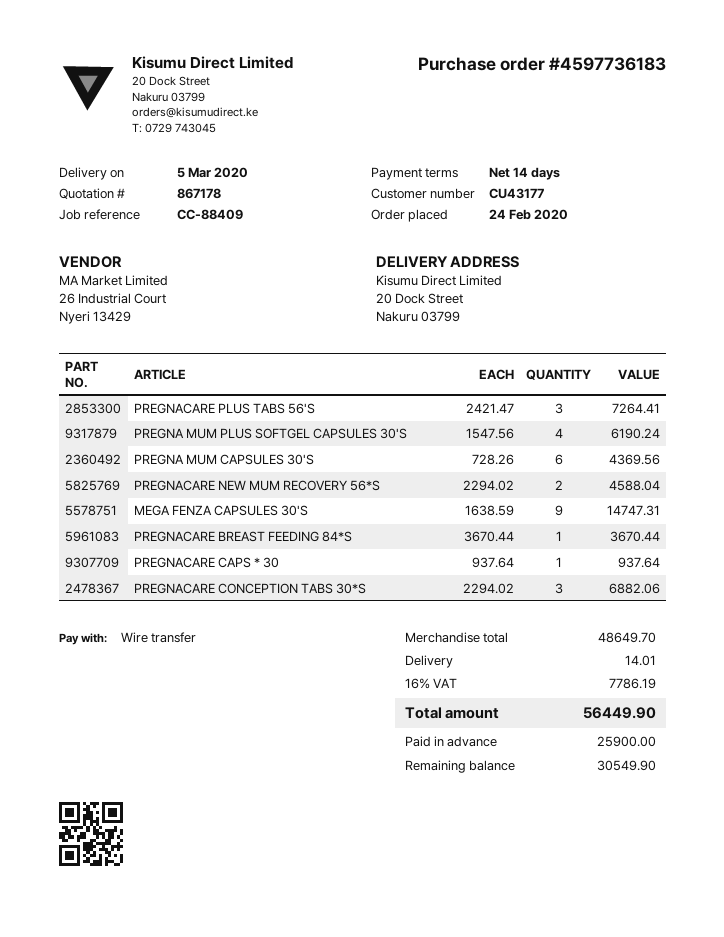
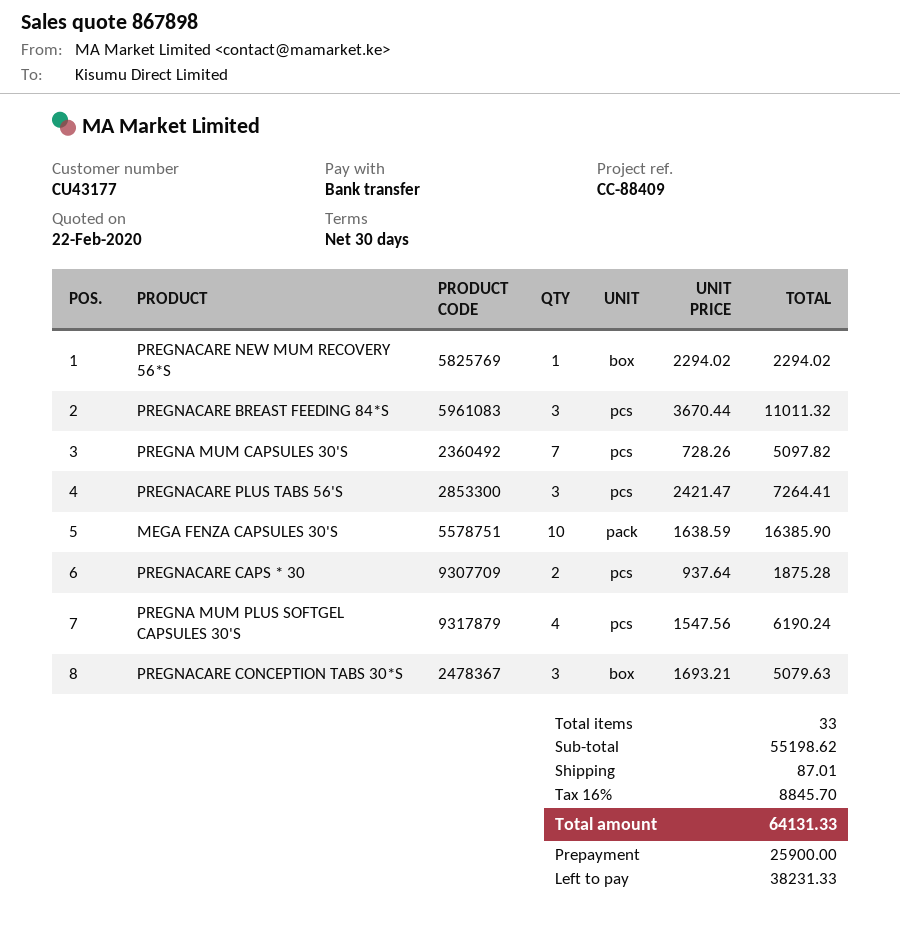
quote number: 867178 -> 867898
payment terms: 14 days -> 30 days
PREGNA MUM CAPSULES 30'S: 6 x 728.26 = 4369.56 -> 7 x 728.26 = 5097.82
PREGNACARE NEW MUM RECOVERY 56*S: 2 x 2294.02 = 4588.04 -> 1 x 2294.02 = 2294.02
MEGA FENZA CAPSULES 30'S: 9 x 1638.59 = 14747.31 -> 10 x 1638.59 = 16385.90
PREGNACARE BREAST FEEDING 84*S: 1 x 3670.44 = 3670.44 -> 3 x 3670.44 = 11011.32
PREGNACARE CAPS * 30: 1 x 937.64 = 937.64 -> 2 x 937.64 = 1875.28
PREGNACARE CONCEPTION TABS 30*S: 3 x 2294.02 = 6882.06 -> 3 x 1693.21 = 5079.63
subtotal: 48649.70 -> 55198.62
shipping: 14.01 -> 87.01
tax: 16% = 7786.19 -> 16% = 8845.70
total: 56449.90 -> 64131.33
balance: 30549.90 -> 38231.33

